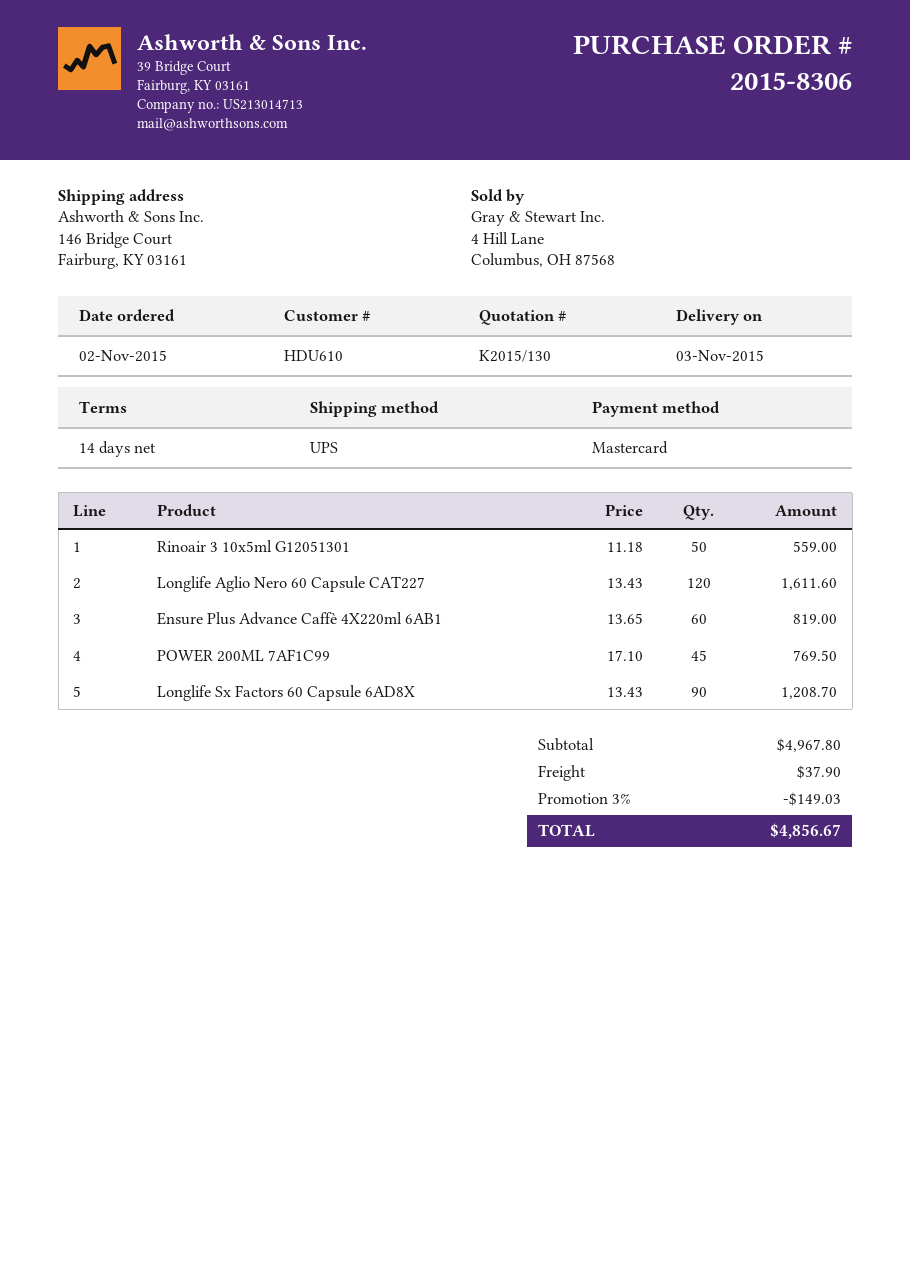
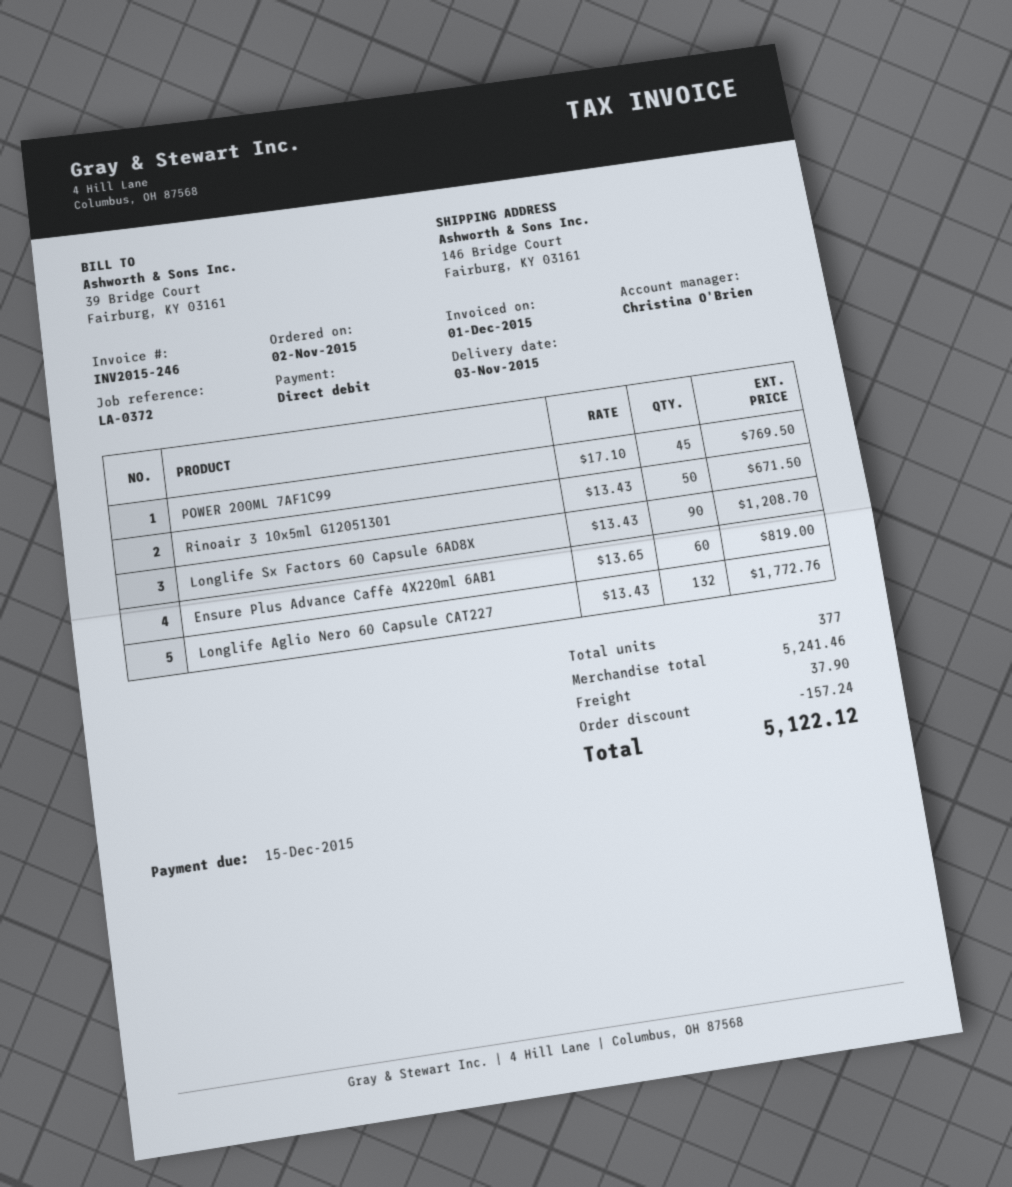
payment method: Mastercard -> direct debit
Rinoair 3 10x5ml G12051301: 50 x 11.18 = 559.00 -> 50 x 13.43 = 671.50
Longlife Aglio Nero 60 Capsule CAT227: 120 x 13.43 = 1611.60 -> 132 x 13.43 = 1772.76
subtotal: 4967.80 -> 5241.46
discount: 149.03 -> 157.24
total: 4856.67 -> 5122.12

